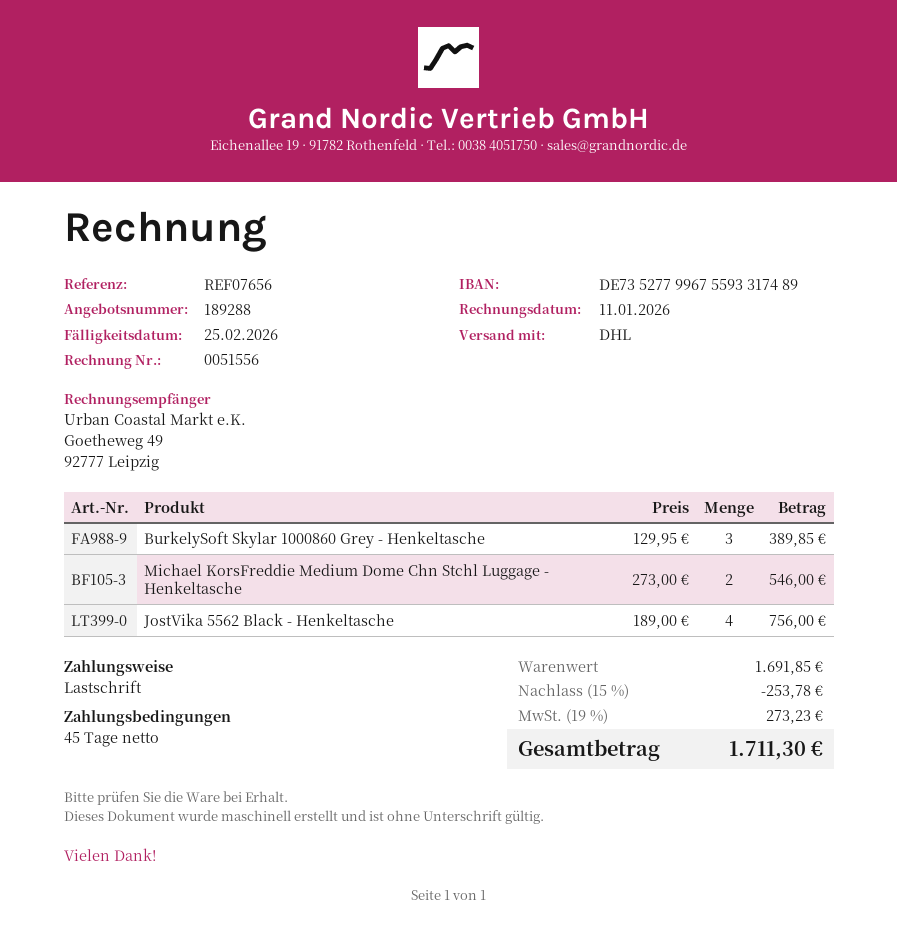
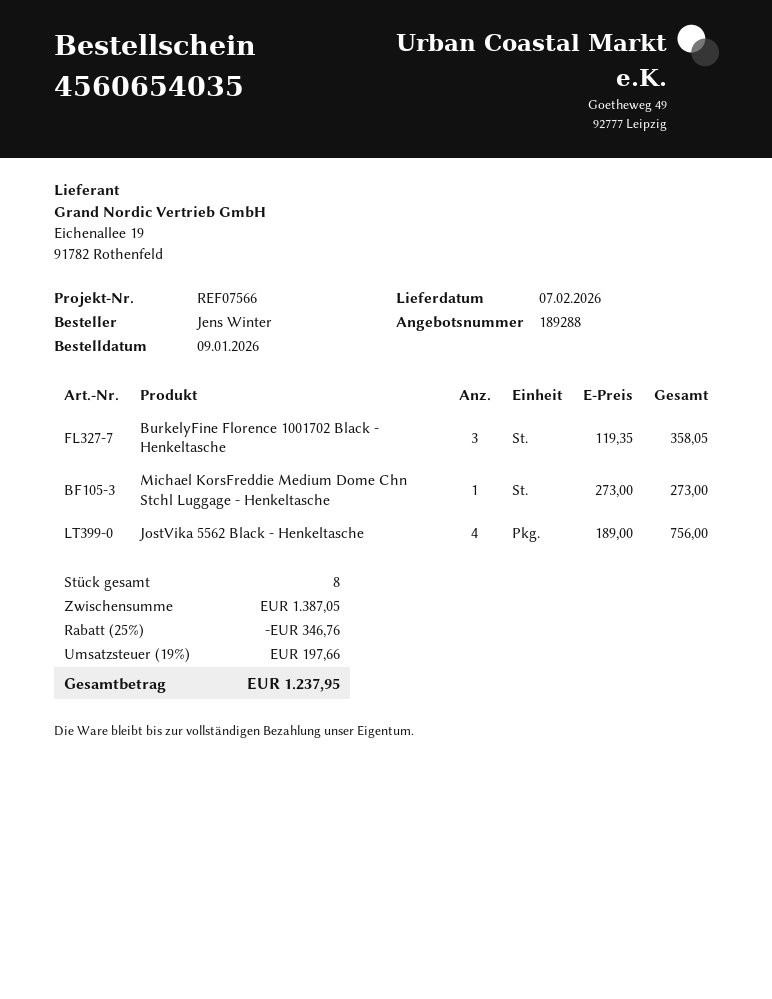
reference: REF07656 -> REF07566
BurkelySoft Skylar 1000860 Grey - Henkeltasche: 3 x 129.95 = 389.85 -> none
Michael KorsFreddie Medium Dome Chn Stchl Luggage - Henkeltasche: 2 x 273.00 = 546.00 -> 1 x 273.00 = 273.00
BurkelyFine Florence 1001702 Black - Henkeltasche: none -> 3 x 119.35 = 358.05
subtotal: 1691.85 -> 1387.05
discount: 15% = 253.78 -> 25% = 346.76
tax: 19% = 273.23 -> 19% = 197.66
total: 1711.30 -> 1237.95

